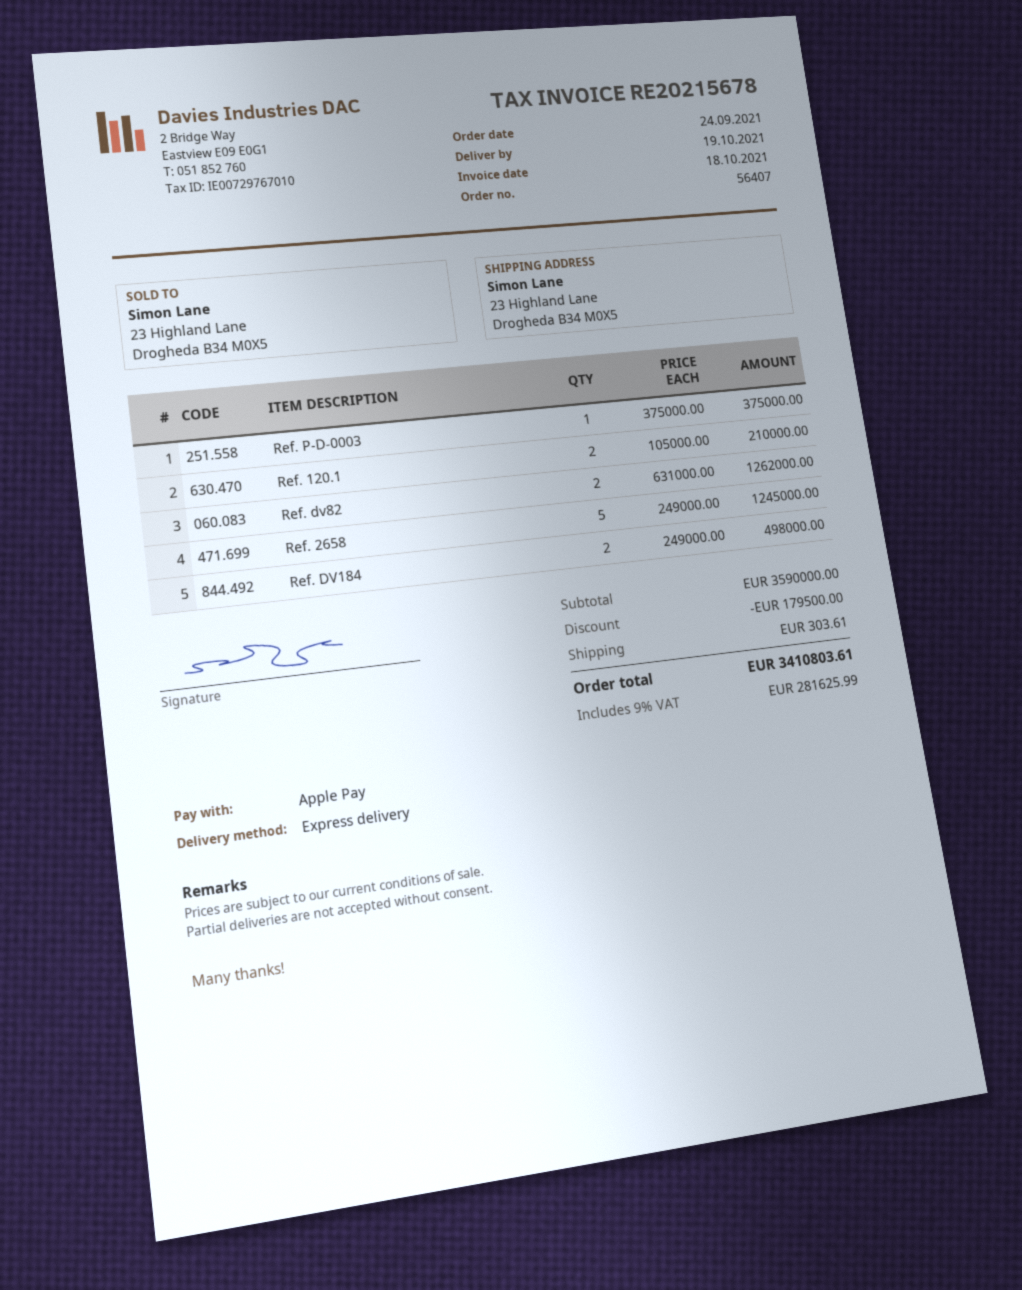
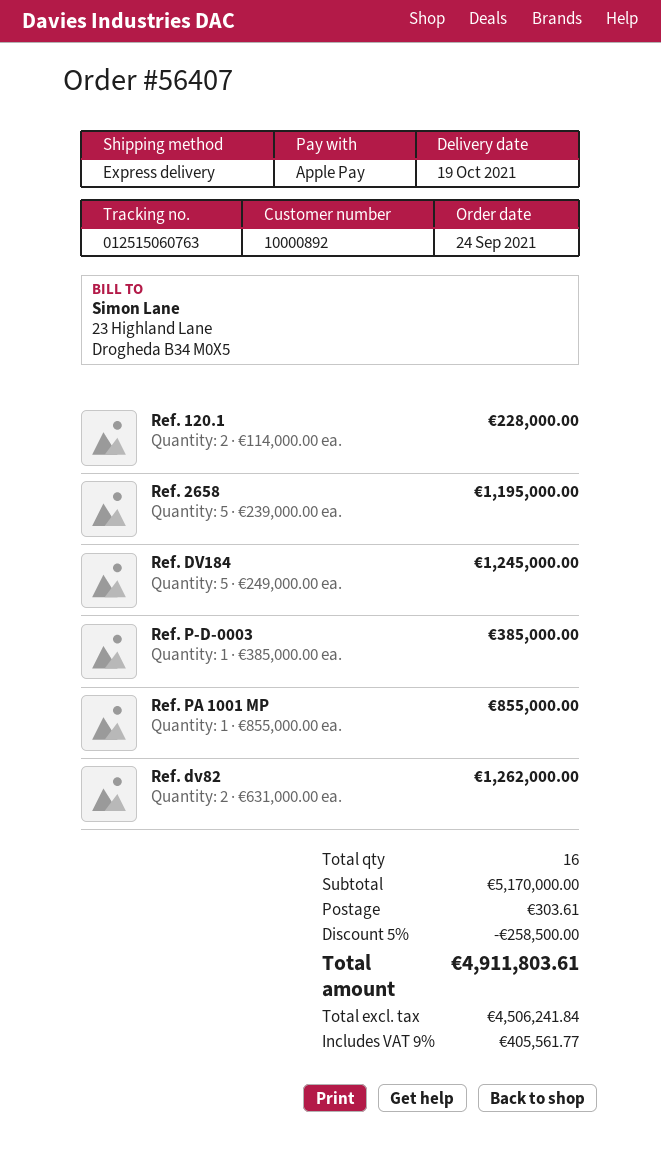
Ref. P-D-0003: 1 x 375000.00 = 375000.00 -> 1 x 385000.00 = 385000.00
Ref. 120.1: 2 x 105000.00 = 210000.00 -> 2 x 114000.00 = 228000.00
Ref. 2658: 5 x 249000.00 = 1245000.00 -> 5 x 239000.00 = 1195000.00
Ref. DV184: 2 x 249000.00 = 498000.00 -> 5 x 249000.00 = 1245000.00
Ref. PA 1001 MP: none -> 1 x 855000.00 = 855000.00
subtotal: 3590000.00 -> 5170000.00
discount: 179500.00 -> 258500.00
tax: 9% = 281625.99 -> 9% = 405561.77
total: 3410803.61 -> 4911803.61

